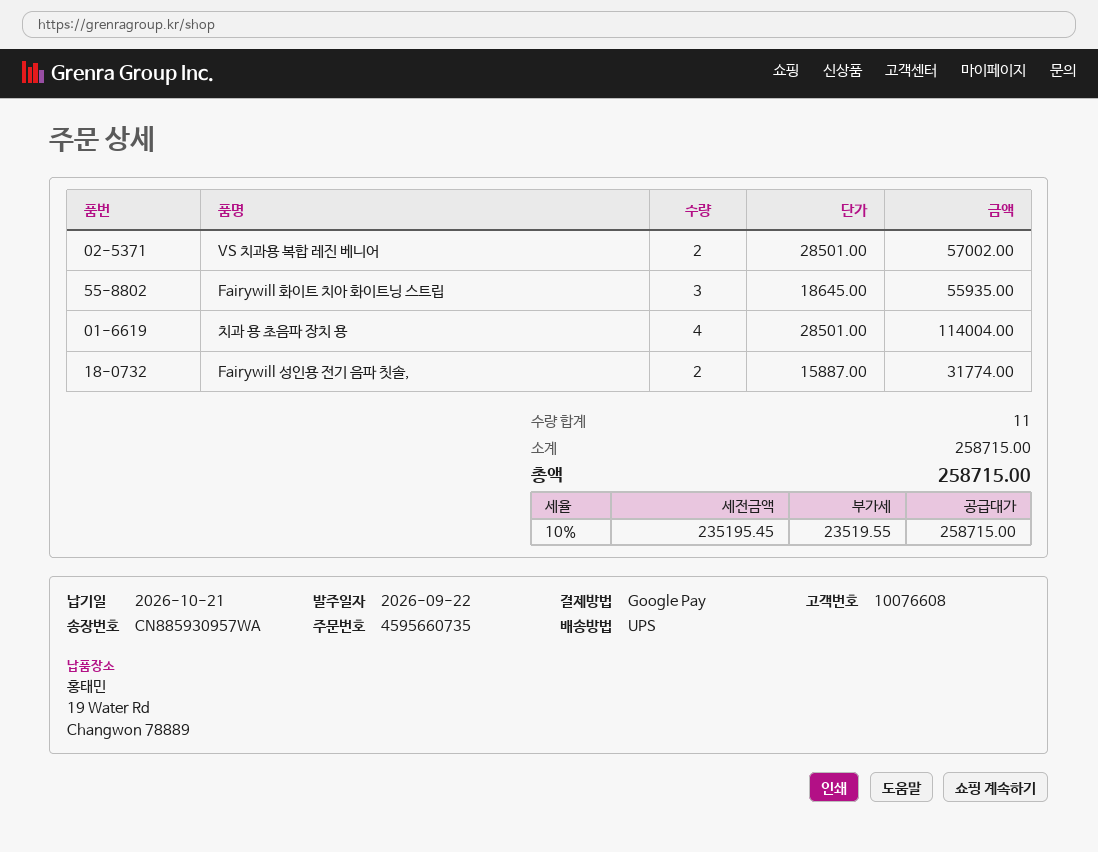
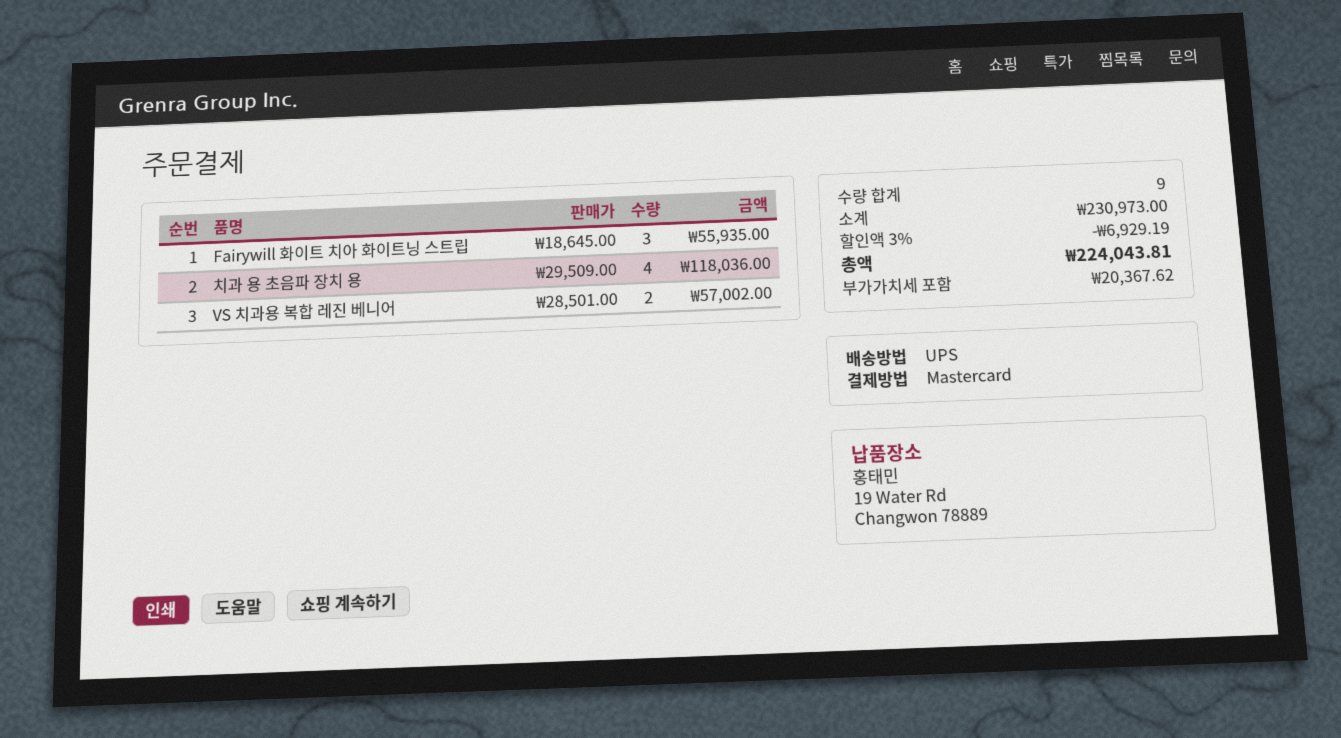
payment method: Google Pay -> Mastercard
치과 용 초음파 장치 용: 4 x 28501.00 = 114004.00 -> 4 x 29509.00 = 118036.00
Fairywill 성인용 전기 음파 칫솔,: 2 x 15887.00 = 31774.00 -> none
total quantity: 11 -> 9
subtotal: 258715.00 -> 230973.00
discount: none -> 3% = 6929.19
tax: 23519.55 -> 20367.62
total: 258715.00 -> 224043.81

